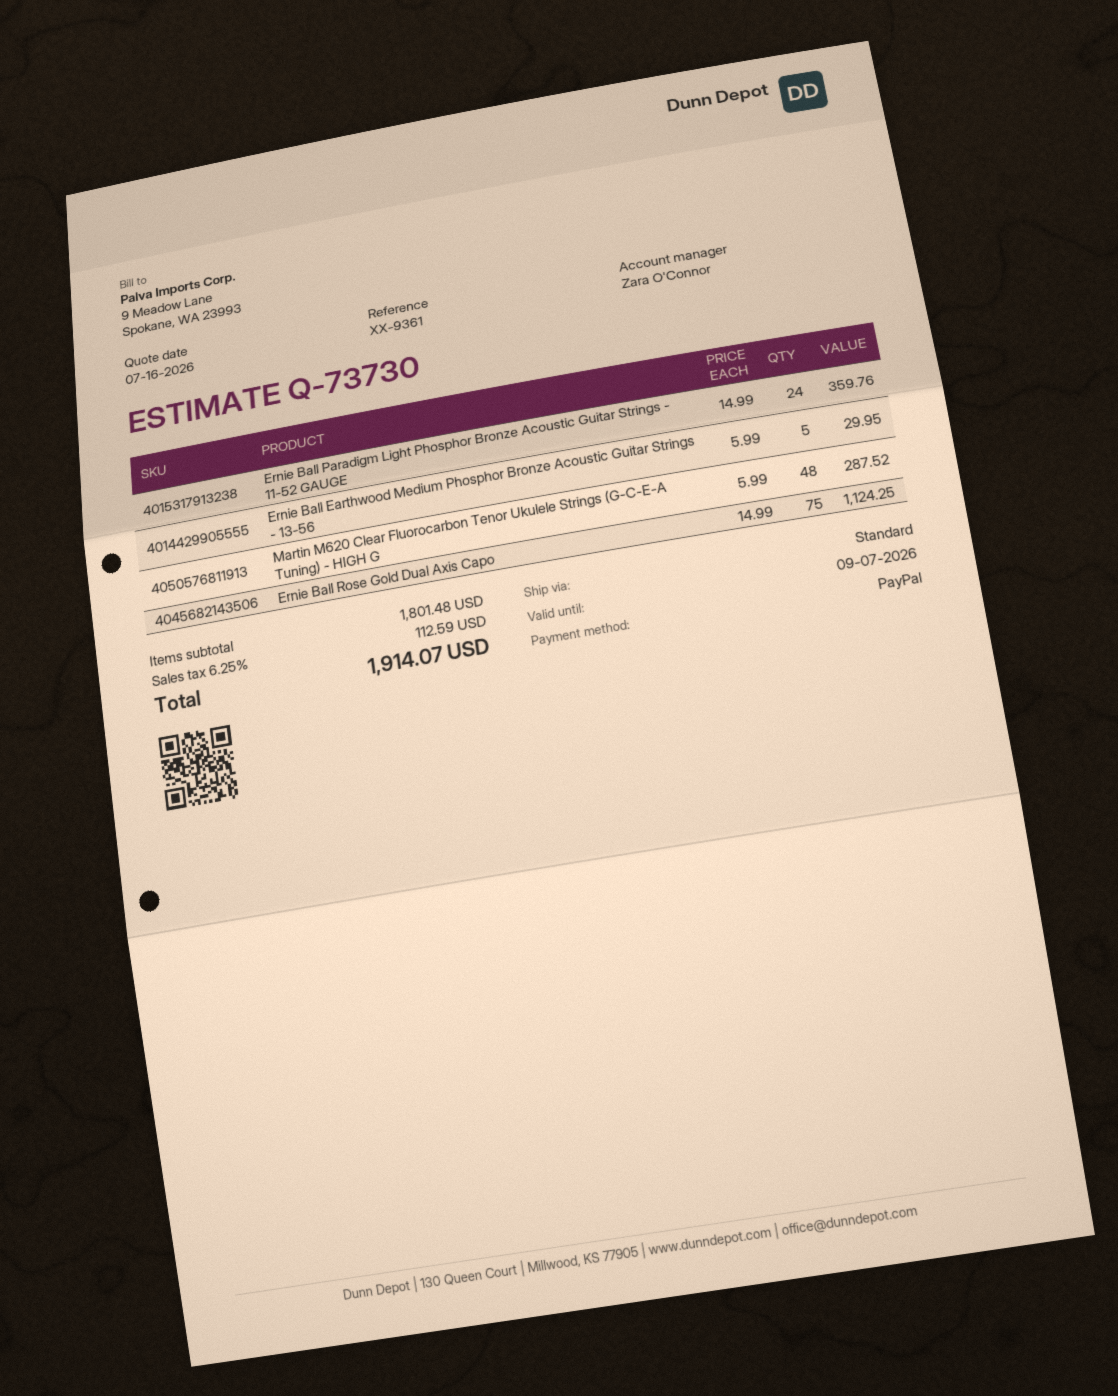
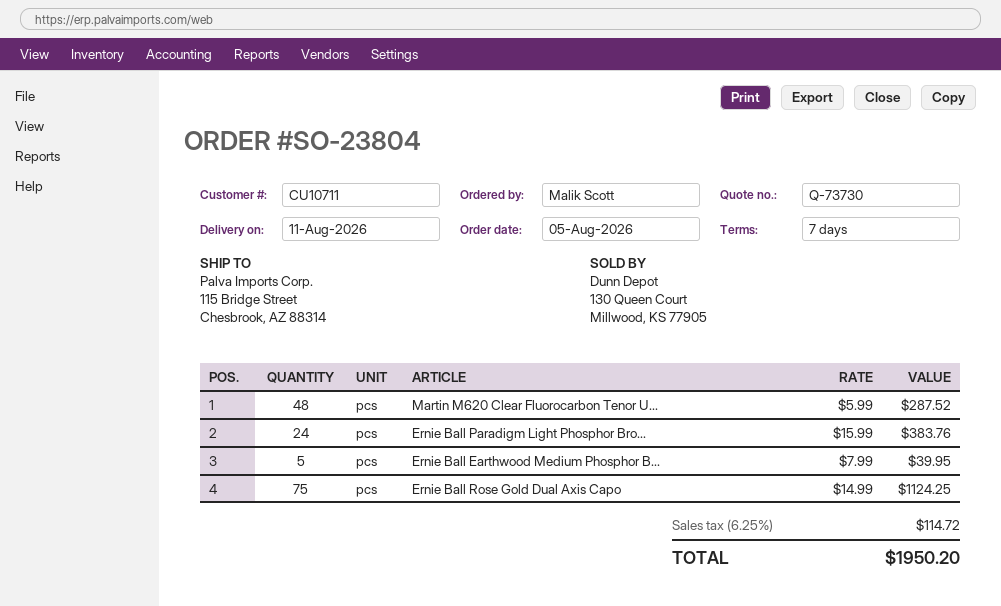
Ernie Ball Paradigm Light Phosphor Bronze Acoustic Guitar Strings - 11-52 GAUGE: 24 x 14.99 = 359.76 -> 24 x 15.99 = 383.76
Ernie Ball Earthwood Medium Phosphor Bronze Acoustic Guitar Strings - 13-56: 5 x 5.99 = 29.95 -> 5 x 7.99 = 39.95
tax: 6.25% = 112.59 -> 6.25% = 114.72
total: 1914.07 -> 1950.20

